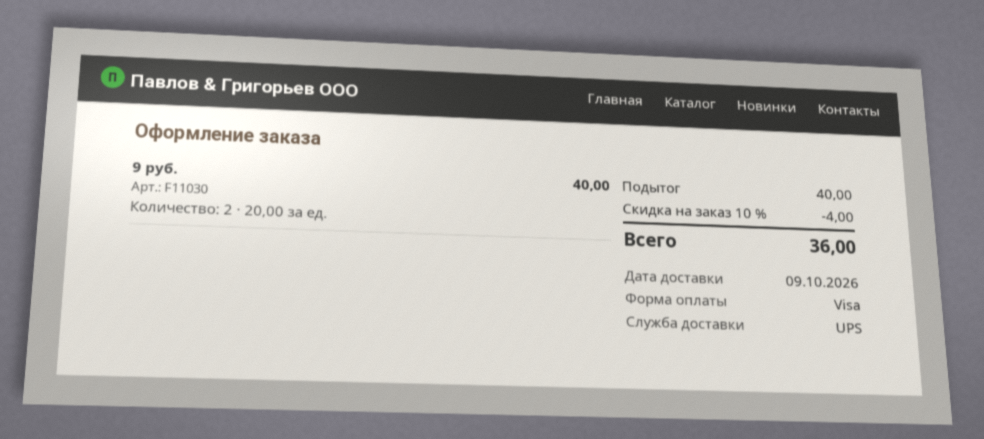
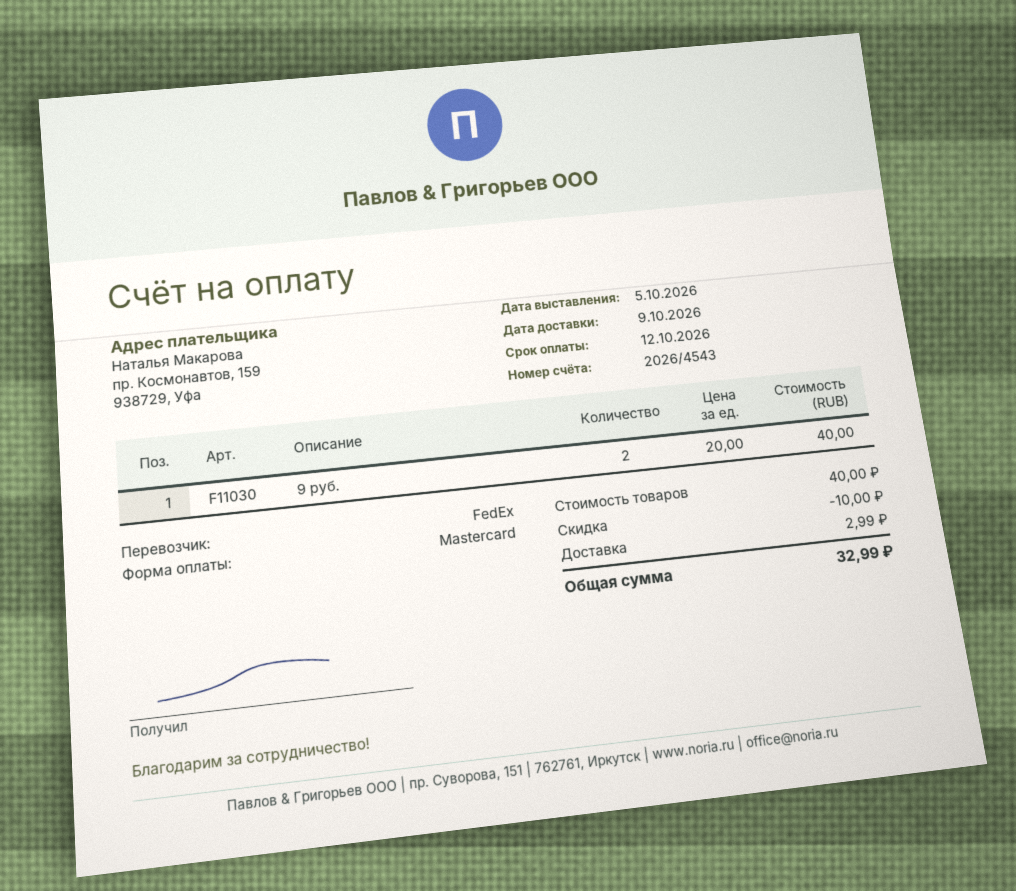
payment method: Visa -> Mastercard
shipping method: UPS -> FedEx
discount: 4.00 -> 10.00
shipping: none -> 2.99
total: 36.00 -> 32.99

